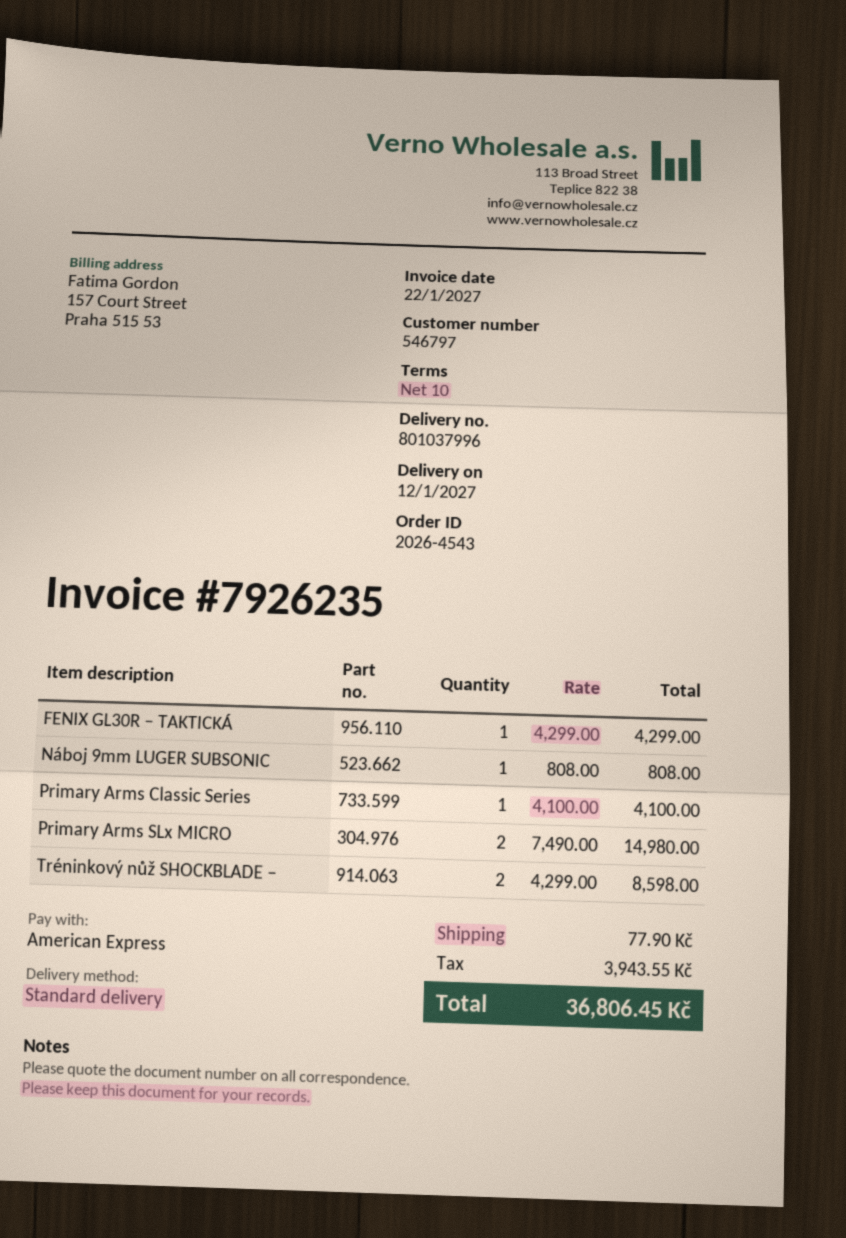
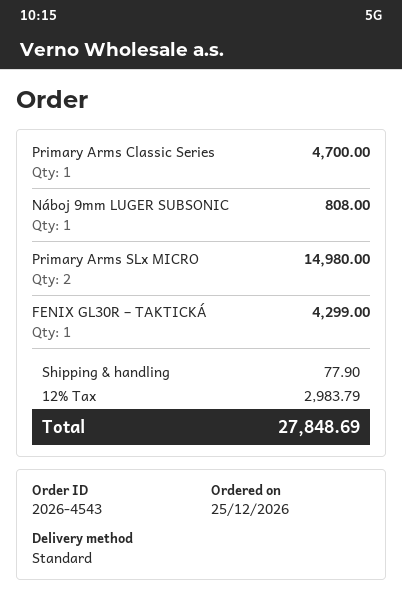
Primary Arms Classic Series: 1 for 4100.00 -> 1 for 4700.00
Tréninkový nůž SHOCKBLADE –: 2 for 8598.00 -> none
tax: 3943.55 -> 2983.79
total: 36806.45 -> 27848.69

